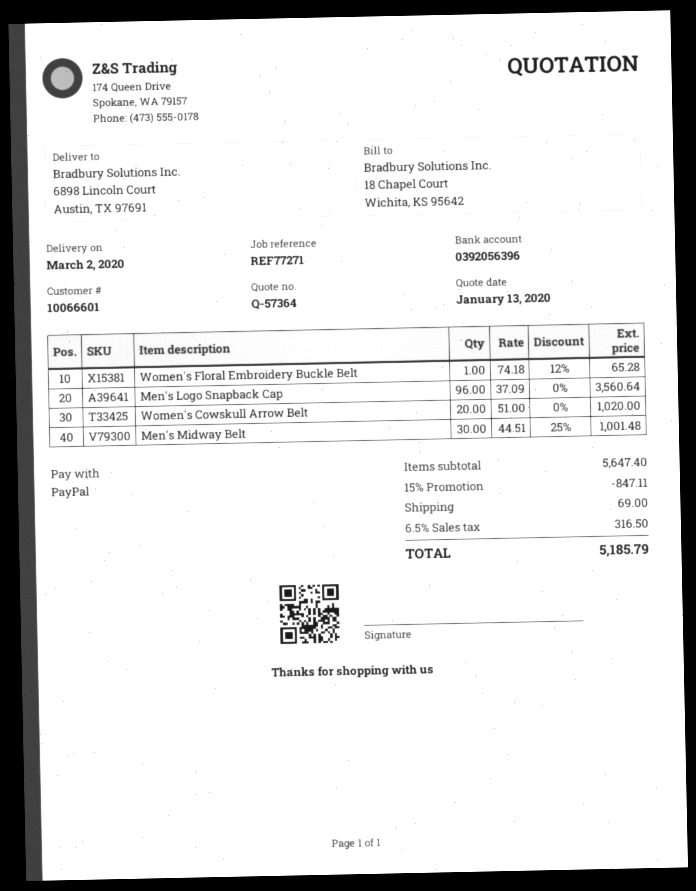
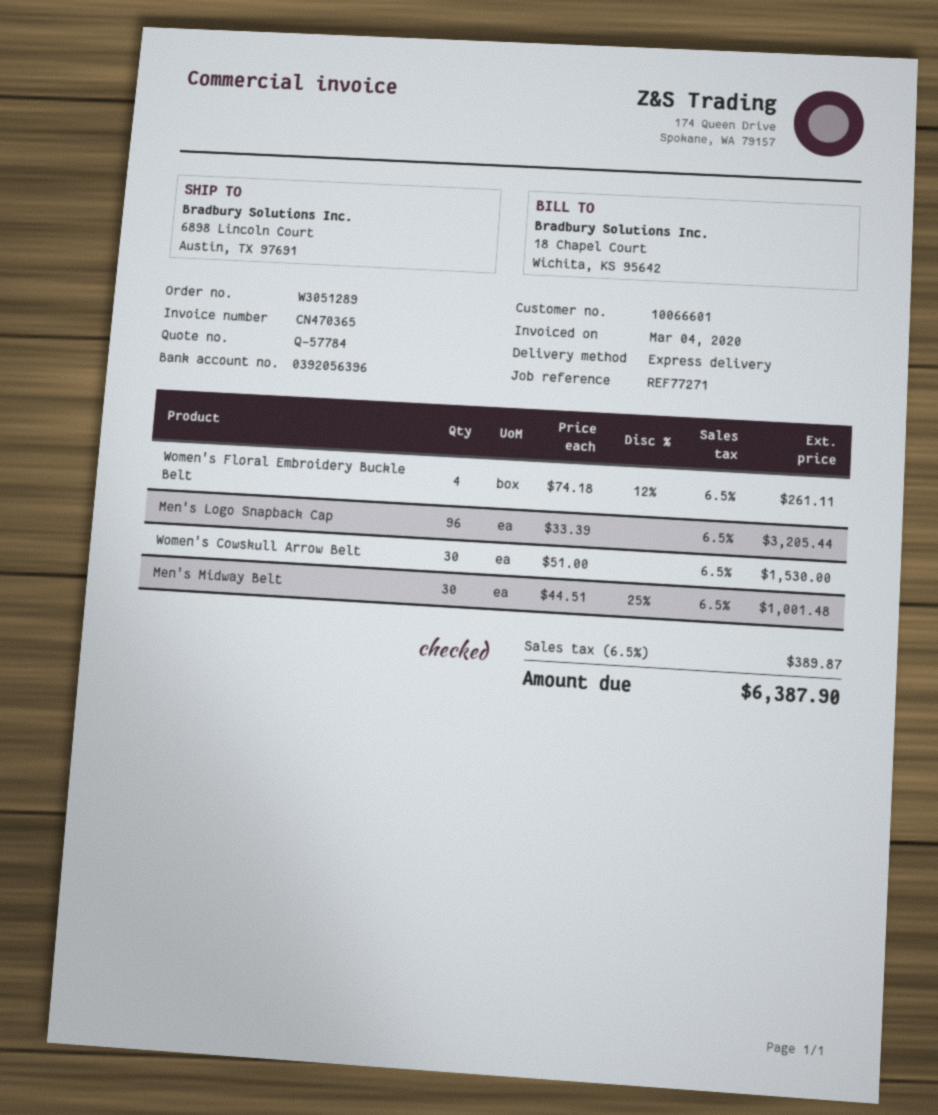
quote number: Q-57364 -> Q-57784
Women's Floral Embroidery Buckle Belt: 1 x 74.18 - 12% = 65.28 -> 4 x 74.18 - 12% = 261.11
Men's Logo Snapback Cap: 96 x 37.09 = 3560.64 -> 96 x 33.39 = 3205.44
Women's Cowskull Arrow Belt: 20 x 51.00 = 1020.00 -> 30 x 51.00 = 1530.00
discount: 15% = 847.11 -> none
shipping: 69.00 -> none
tax: 6.5% = 316.50 -> 6.5% = 389.87
total: 5185.79 -> 6387.90

